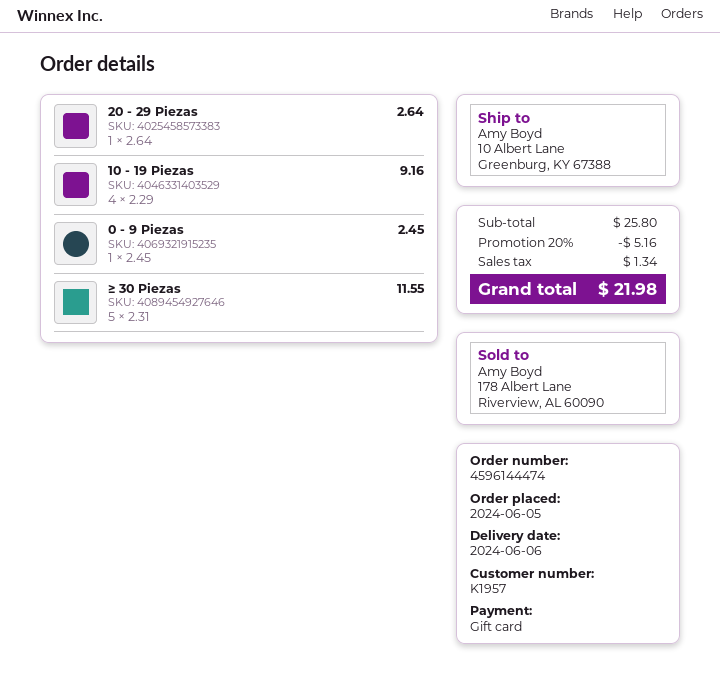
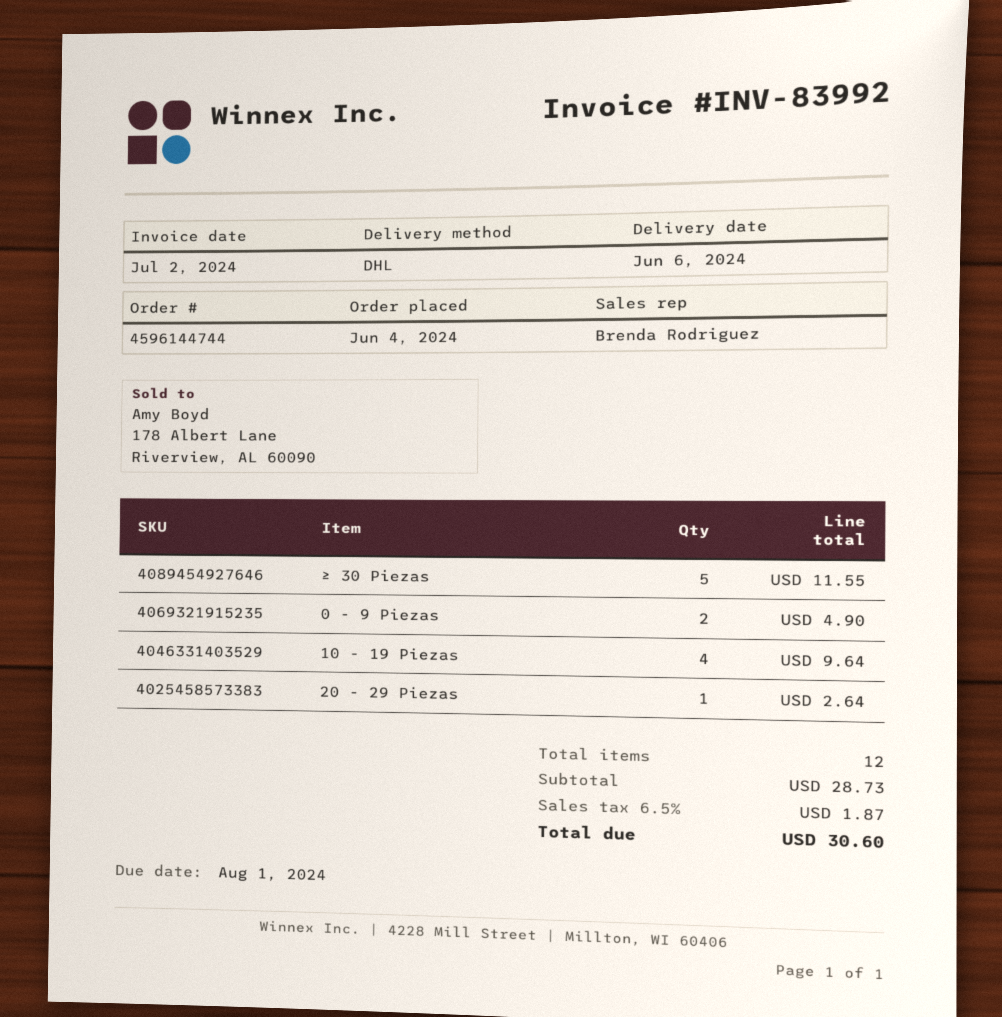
order number: 4596144474 -> 4596144744
order date: 2024-06-05 -> 2024-06-04
10 - 19 Piezas: 4 for 9.16 -> 4 for 9.64
0 - 9 Piezas: 1 for 2.45 -> 2 for 4.90
subtotal: 25.80 -> 28.73
discount: 20% = 5.16 -> none
tax: 1.34 -> 1.87
total: 21.98 -> 30.60

